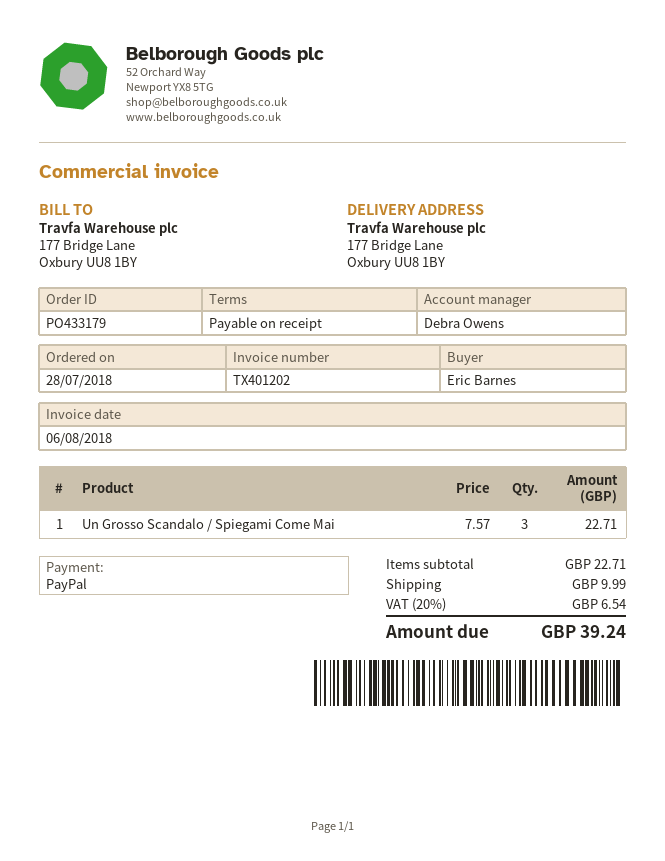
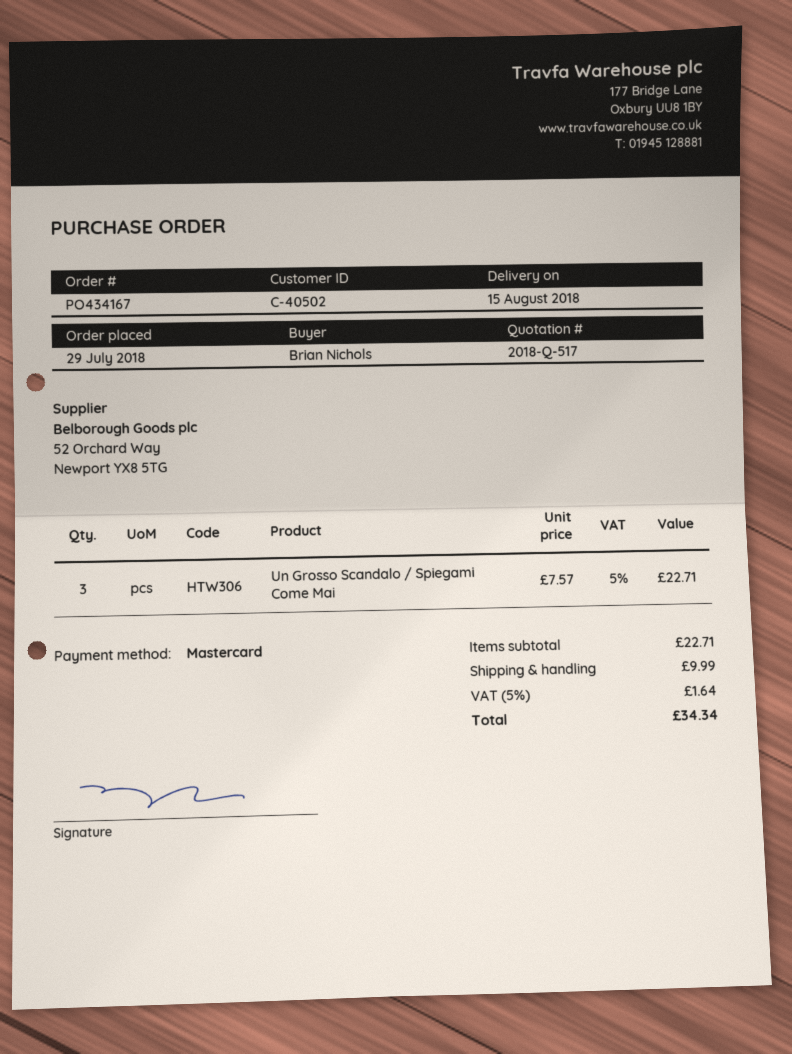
order number: PO433179 -> PO434167
order date: 2018-07-28 -> 2018-07-29
ordered by: Eric Barnes -> Brian Nichols
payment method: PayPal -> Mastercard
tax: 20% = 6.54 -> 5% = 1.64
total: 39.24 -> 34.34

